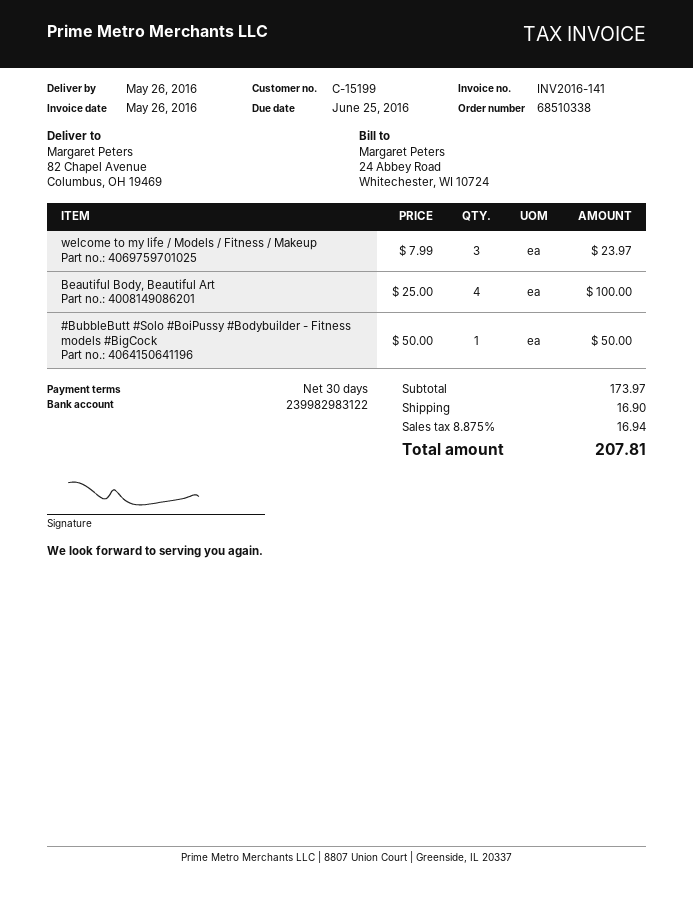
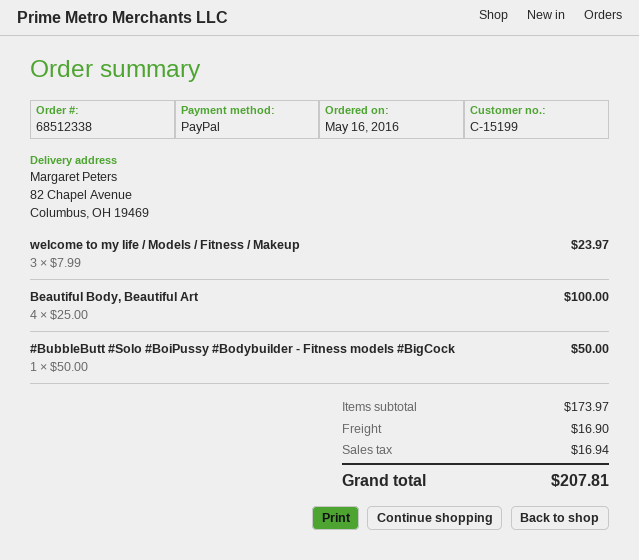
order number: 68510338 -> 68512338

